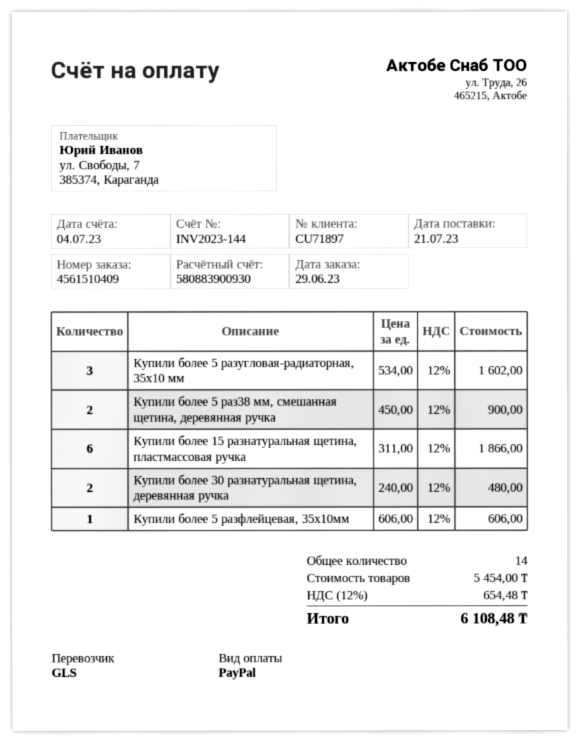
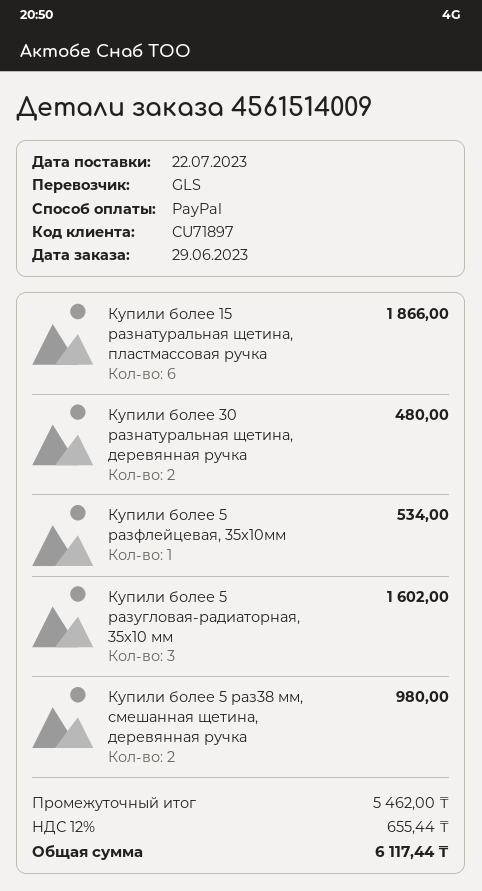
order number: 4561510409 -> 4561514009
delivery date: 2023-07-21 -> 2023-07-22
Купили более 5 раз38 мм, смешанная щетина, деревянная ручка: 2 for 900.00 -> 2 for 980.00
Купили более 5 разфлейцевая, 35x10мм: 1 for 606.00 -> 1 for 534.00
subtotal: 5454.00 -> 5462.00
tax: 12% = 654.48 -> 12% = 655.44
total: 6108.48 -> 6117.44

